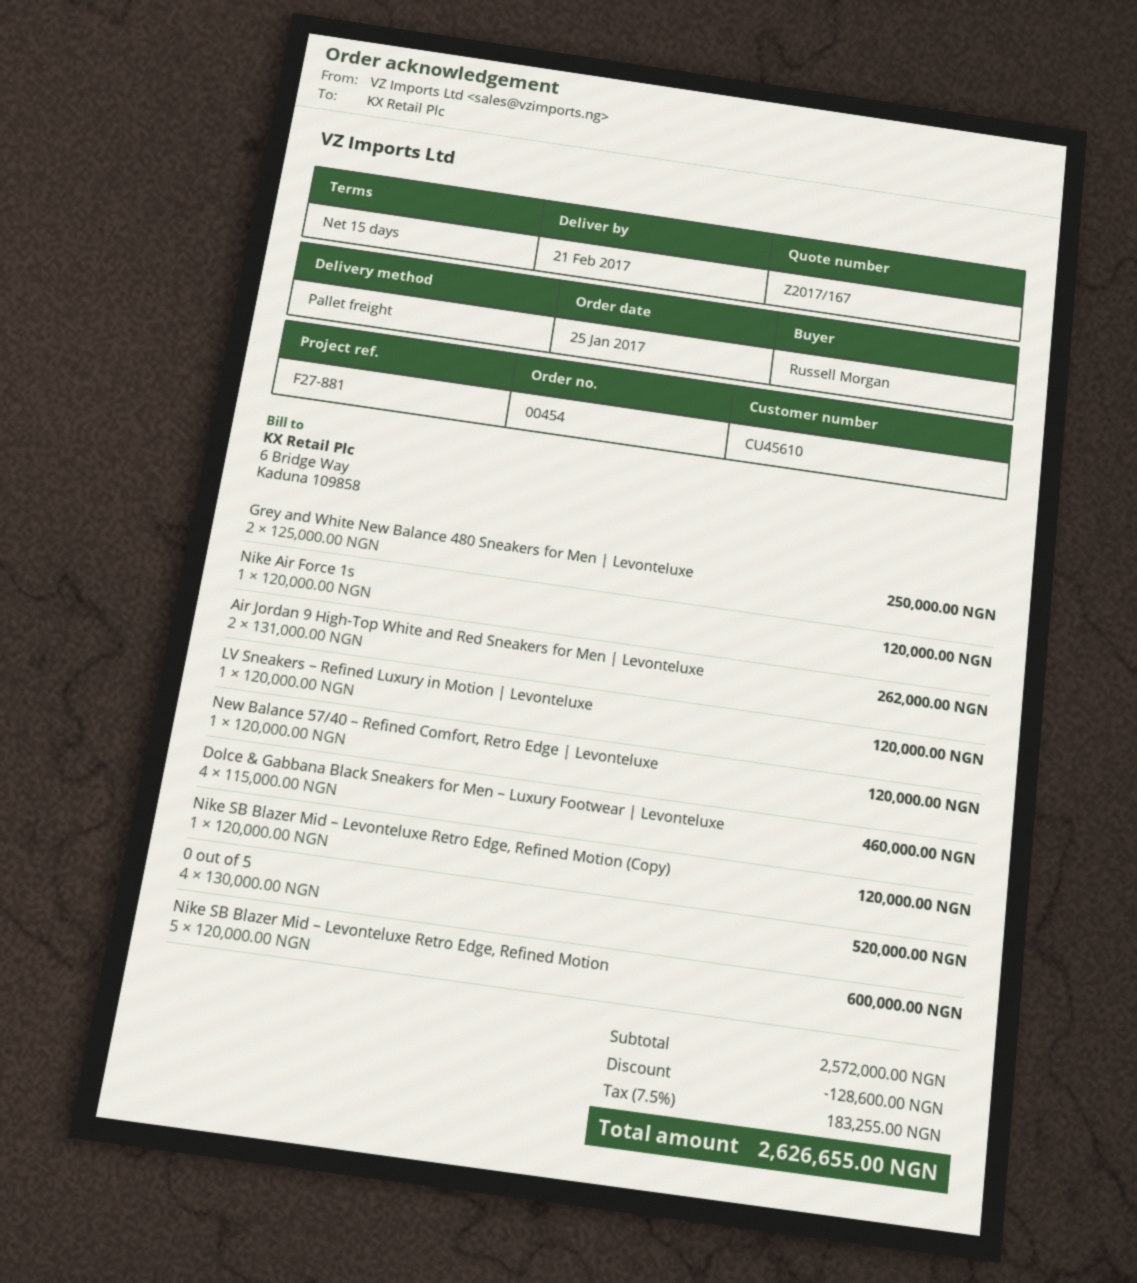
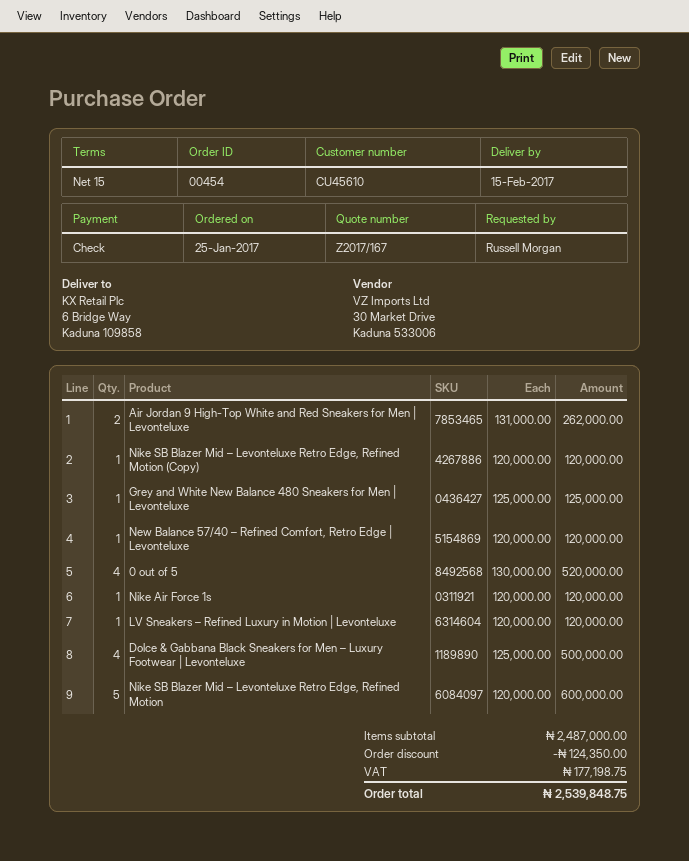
delivery date: 2017-02-21 -> 2017-02-15
Grey and White New Balance 480 Sneakers for Men | Levonteluxe: 2 x 125000.00 = 250000.00 -> 1 x 125000.00 = 125000.00
Dolce & Gabbana Black Sneakers for Men – Luxury Footwear | Levonteluxe: 4 x 115000.00 = 460000.00 -> 4 x 125000.00 = 500000.00
subtotal: 2572000.00 -> 2487000.00
discount: 128600.00 -> 124350.00
tax: 183255.00 -> 177198.75
total: 2626655.00 -> 2539848.75

